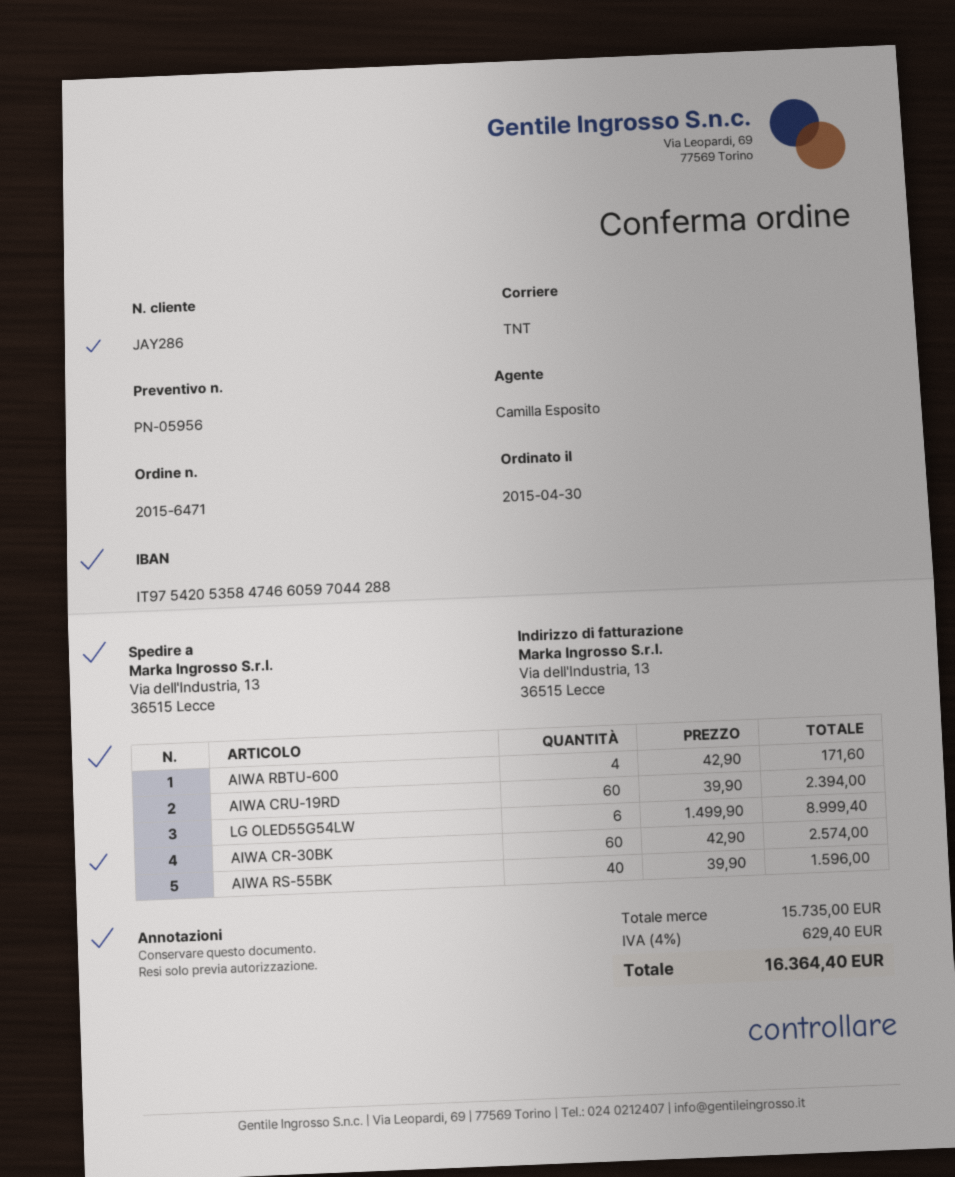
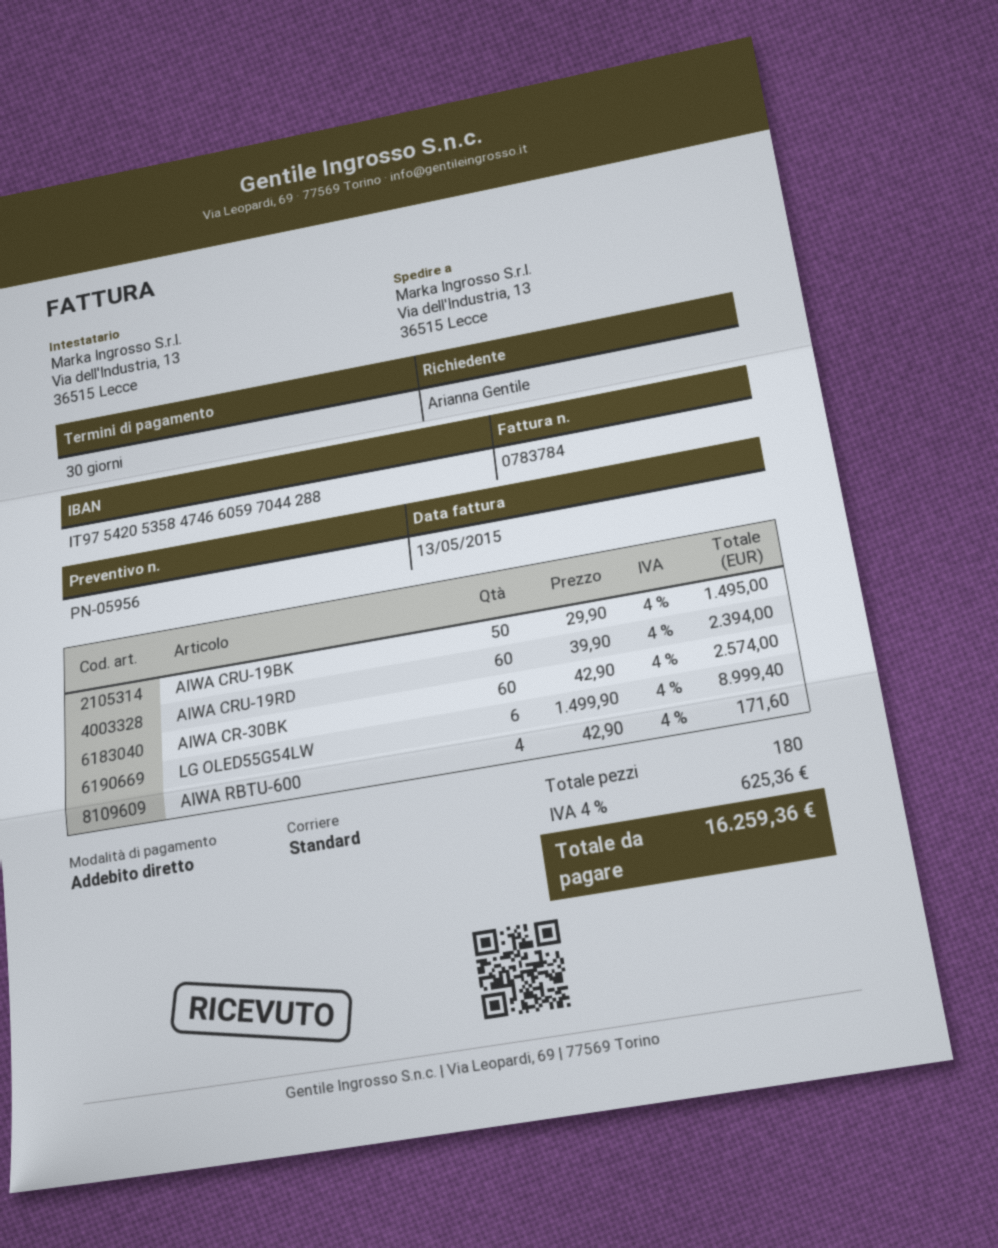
shipping method: TNT -> standard
AIWA RS-55BK: 40 x 39.90 = 1596.00 -> none
AIWA CRU-19BK: none -> 50 x 29.90 = 1495.00
tax: 4% = 629.40 -> 4% = 625.36
total: 16364.40 -> 16259.36

